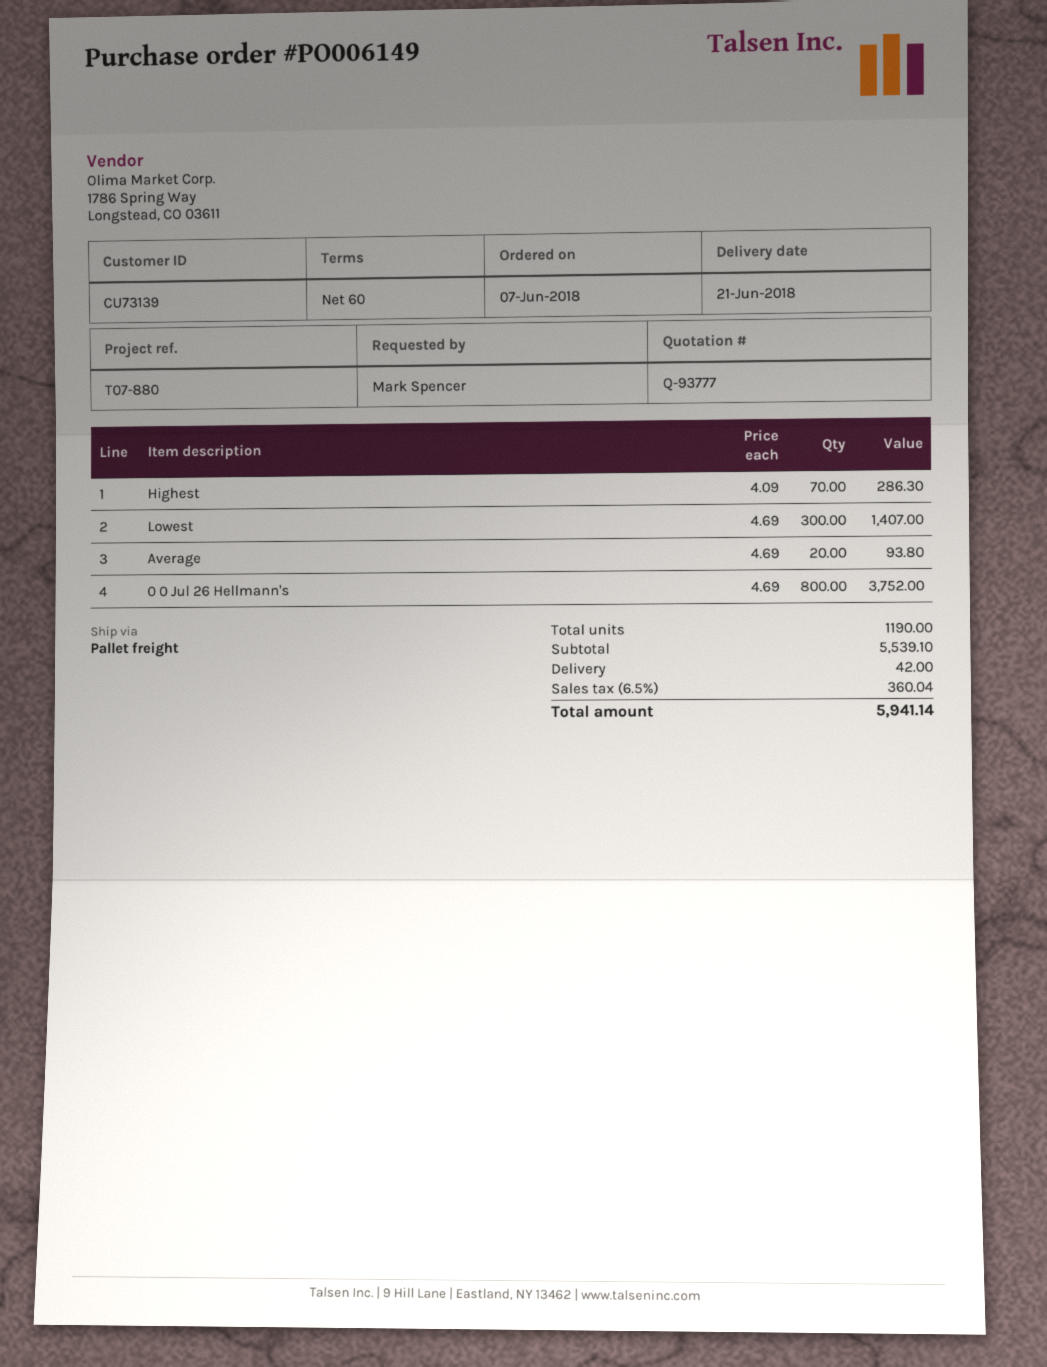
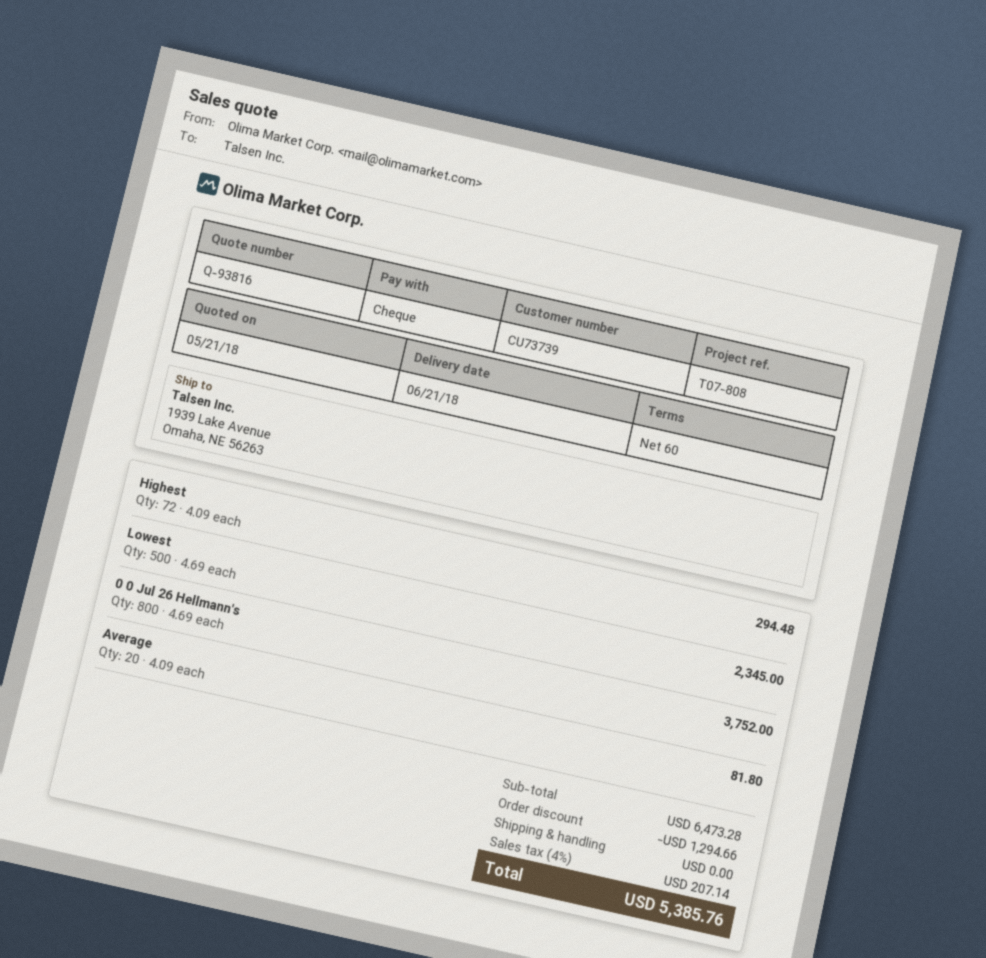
quote number: Q-93777 -> Q-93816
customer number: CU73139 -> CU73739
reference: T07-880 -> T07-808
Highest: 70 x 4.09 = 286.30 -> 72 x 4.09 = 294.48
Lowest: 300 x 4.69 = 1407.00 -> 500 x 4.69 = 2345.00
Average: 20 x 4.69 = 93.80 -> 20 x 4.09 = 81.80
subtotal: 5539.10 -> 6473.28
discount: none -> 1294.66
shipping: 42.00 -> 0.00
tax: 6.5% = 360.04 -> 4% = 207.14
total: 5941.14 -> 5385.76

